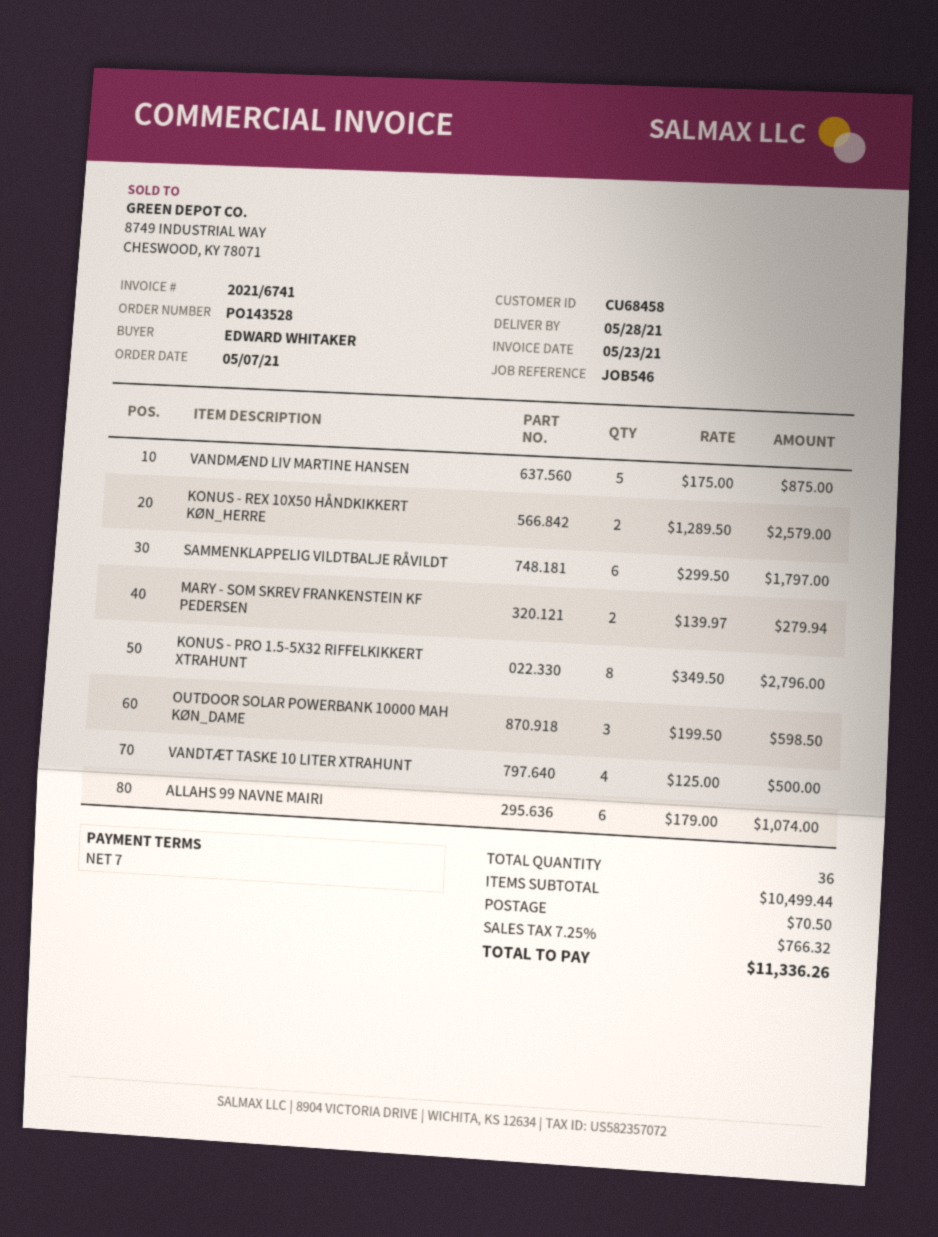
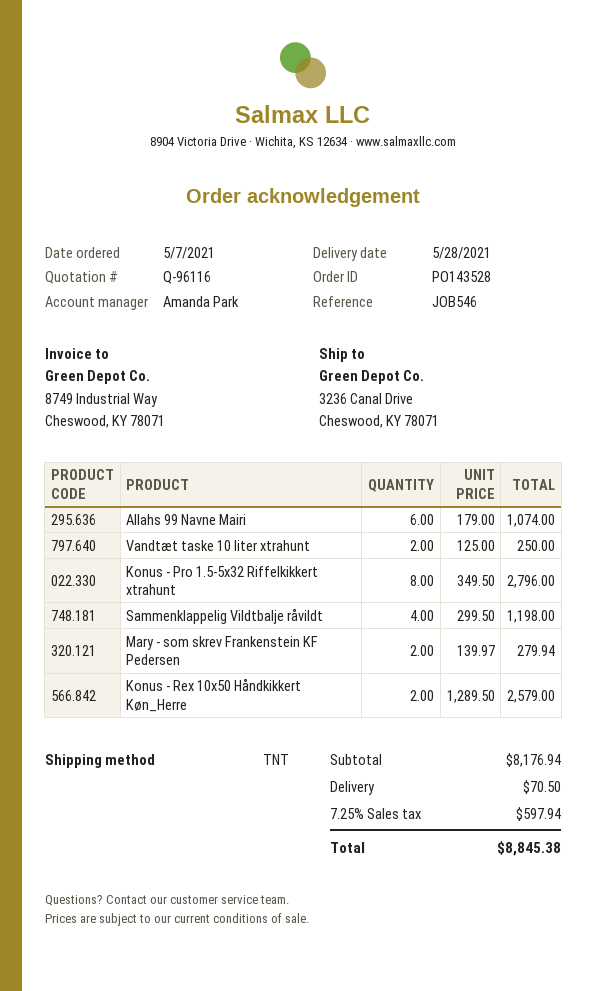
VANDMÆND LIV MARTINE HANSEN: 5 x 175.00 = 875.00 -> none
SAMMENKLAPPELIG VILDTBALJE RÅVILDT: 6 x 299.50 = 1797.00 -> 4 x 299.50 = 1198.00
OUTDOOR SOLAR POWERBANK 10000 MAH KØN_DAME: 3 x 199.50 = 598.50 -> none
VANDTÆT TASKE 10 LITER XTRAHUNT: 4 x 125.00 = 500.00 -> 2 x 125.00 = 250.00
subtotal: 10499.44 -> 8176.94
tax: 7.25% = 766.32 -> 7.25% = 597.94
total: 11336.26 -> 8845.38

